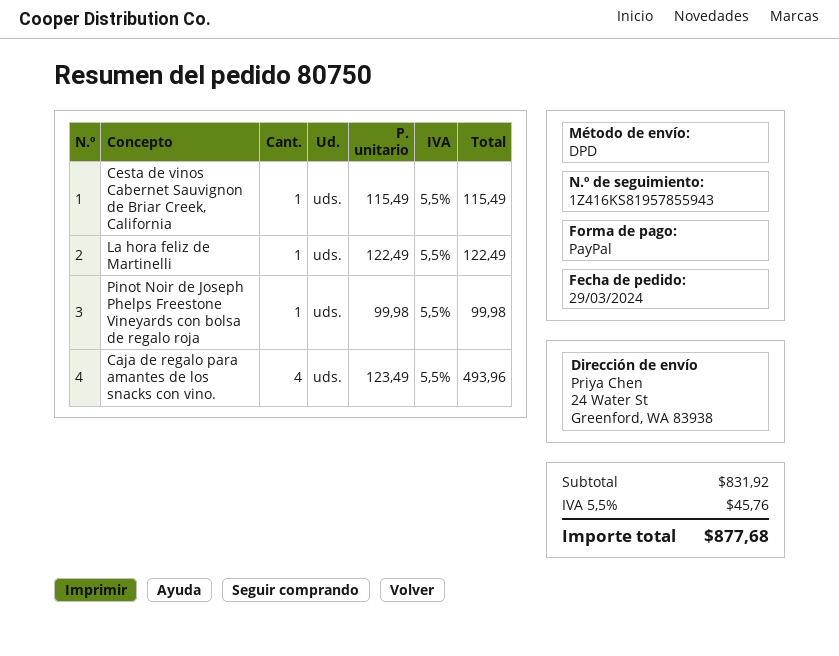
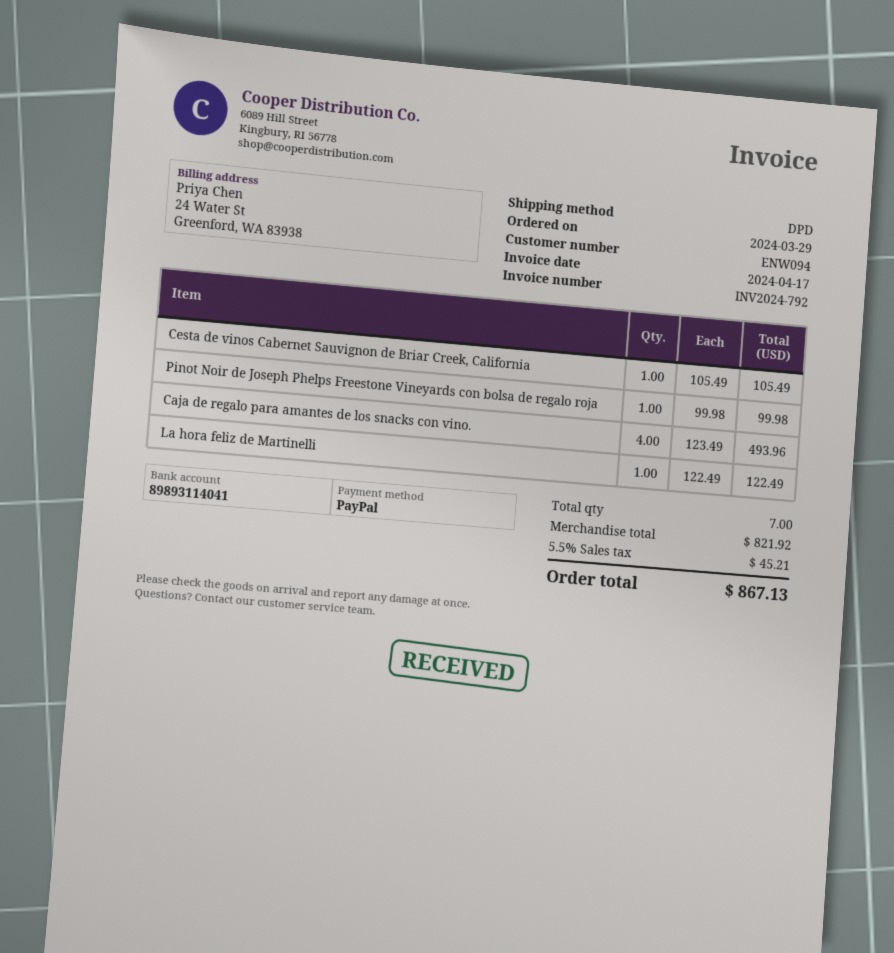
Cesta de vinos Cabernet Sauvignon de Briar Creek, California: 1 x 115.49 = 115.49 -> 1 x 105.49 = 105.49
subtotal: 831.92 -> 821.92
tax: 5.5% = 45.76 -> 5.5% = 45.21
total: 877.68 -> 867.13

